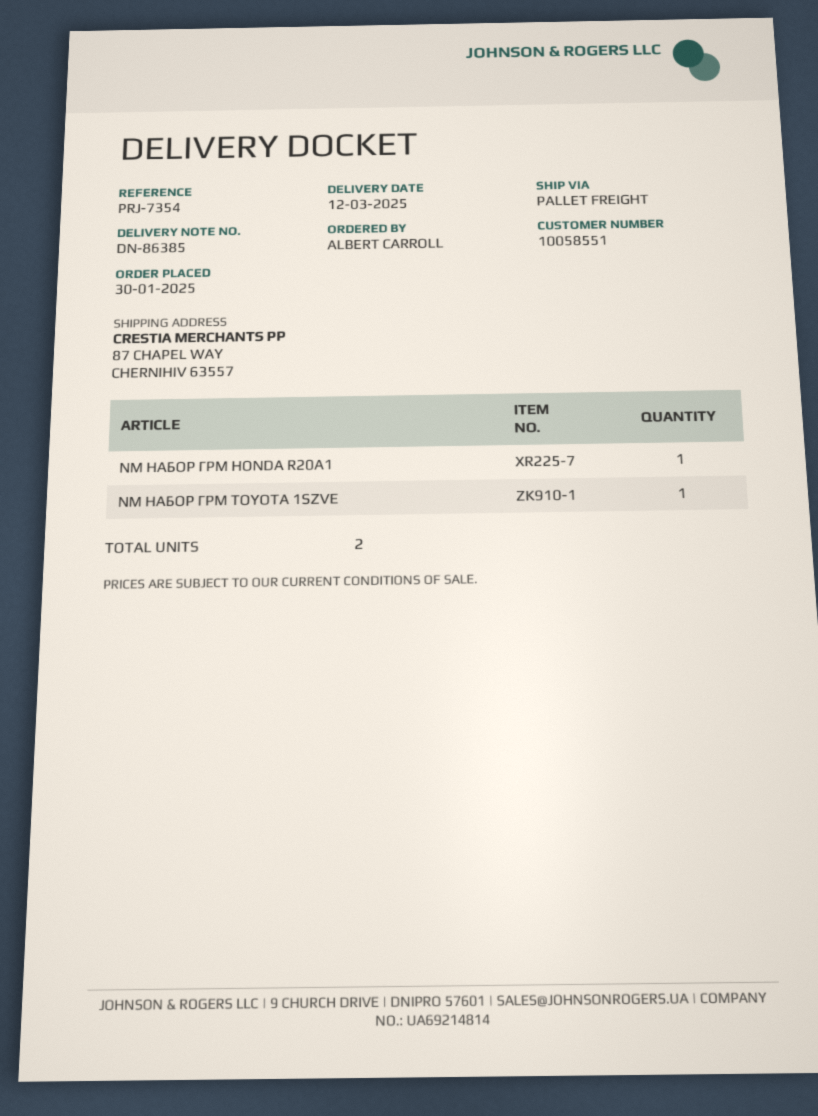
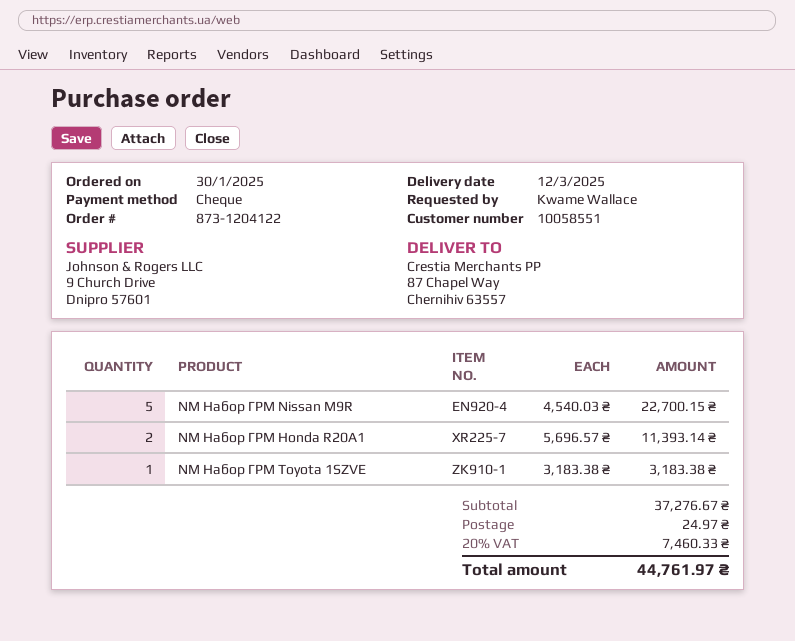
ordered by: ALBERT CARROLL -> Kwame Wallace
NM НАБОР ГРМ HONDA R20A1: 1 -> 2
NM Набор ГРМ Nissan M9R: none -> 5

